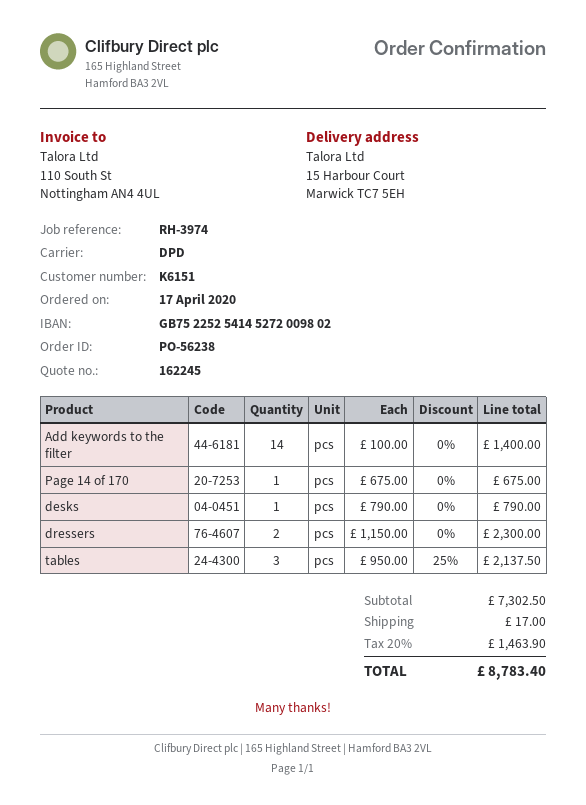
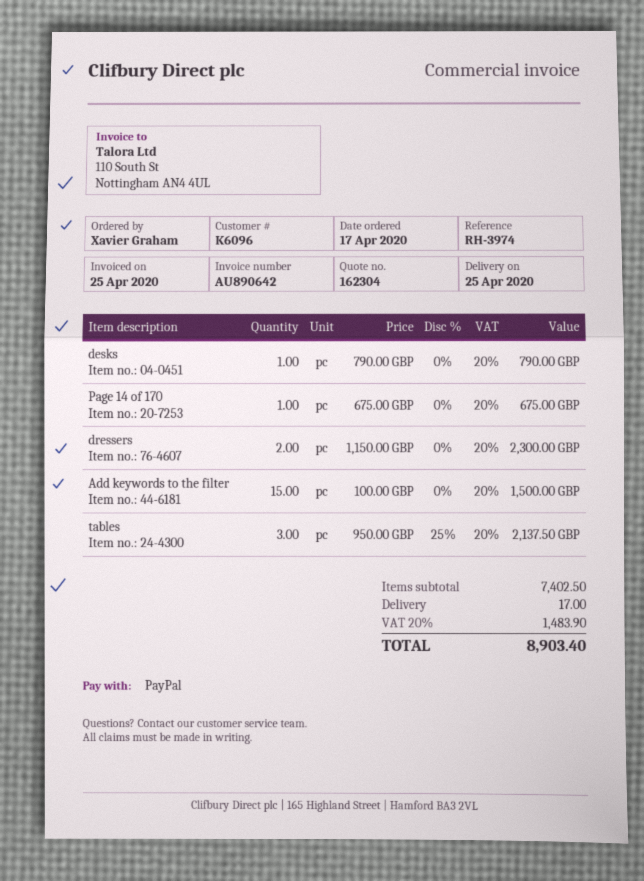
quote number: 162245 -> 162304
customer number: K6151 -> K6096
Add keywords to the filter: 14 x 100.00 = 1400.00 -> 15 x 100.00 = 1500.00
subtotal: 7302.50 -> 7402.50
tax: 20% = 1463.90 -> 20% = 1483.90
total: 8783.40 -> 8903.40

